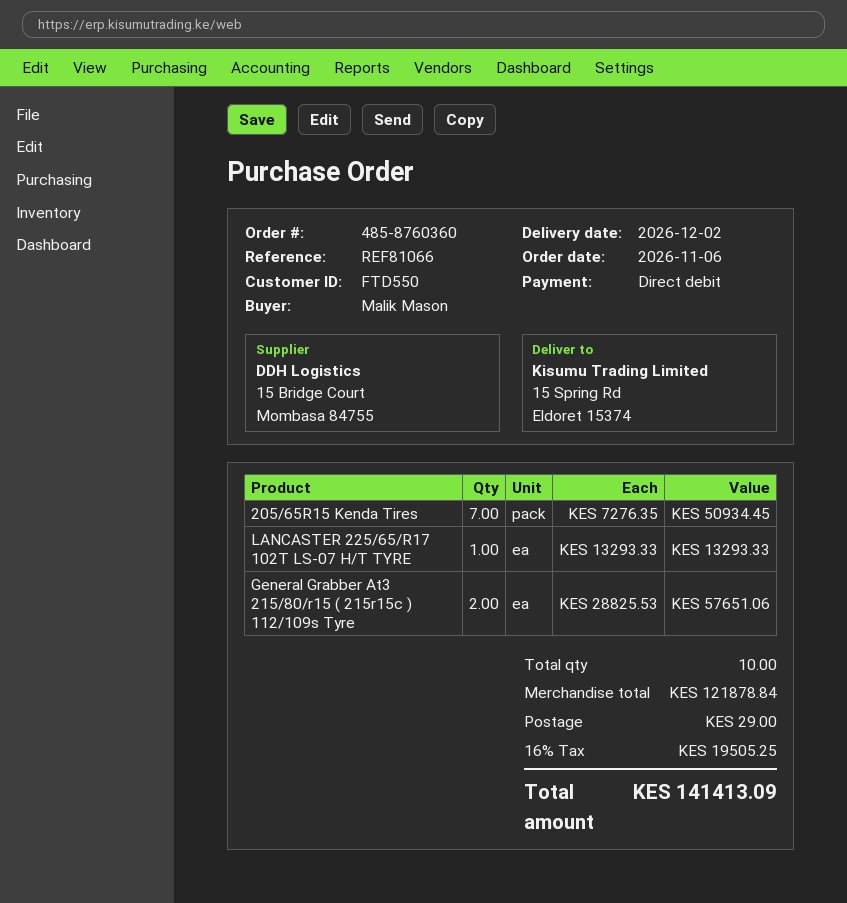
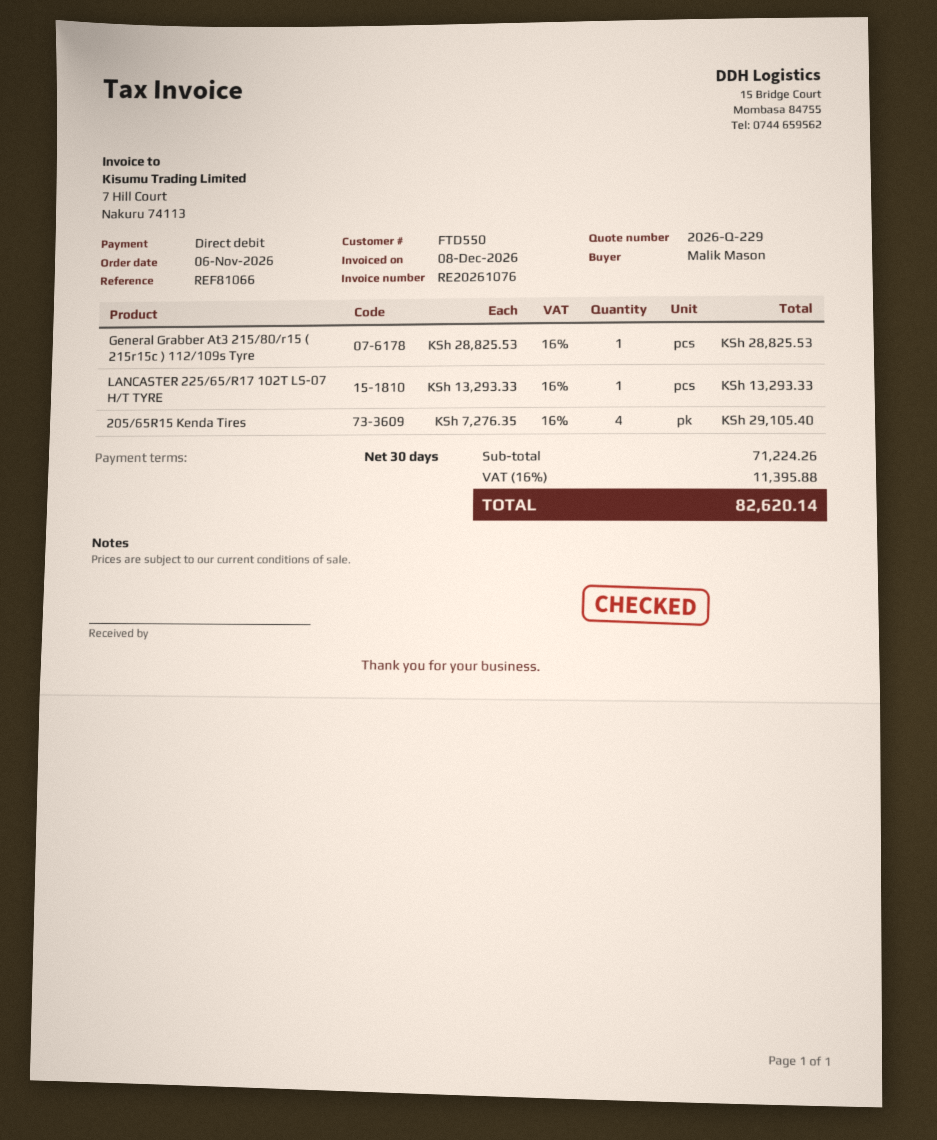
205/65R15 Kenda Tires: 7 x 7276.35 = 50934.45 -> 4 x 7276.35 = 29105.40
General Grabber At3 215/80/r15 ( 215r15c ) 112/109s Tyre: 2 x 28825.53 = 57651.06 -> 1 x 28825.53 = 28825.53
subtotal: 121878.84 -> 71224.26
shipping: 29.00 -> none
tax: 16% = 19505.25 -> 16% = 11395.88
total: 141413.09 -> 82620.14

